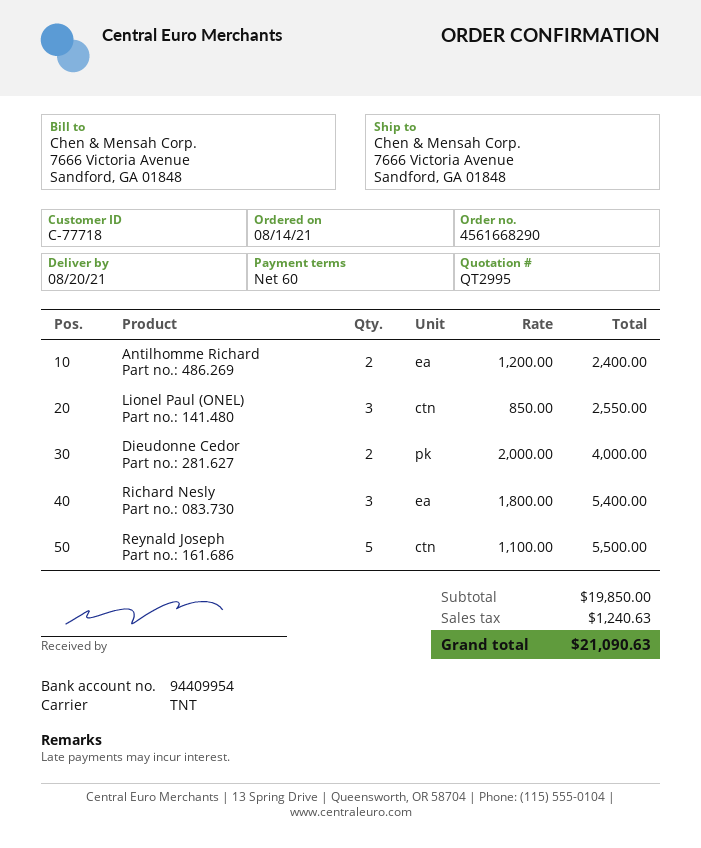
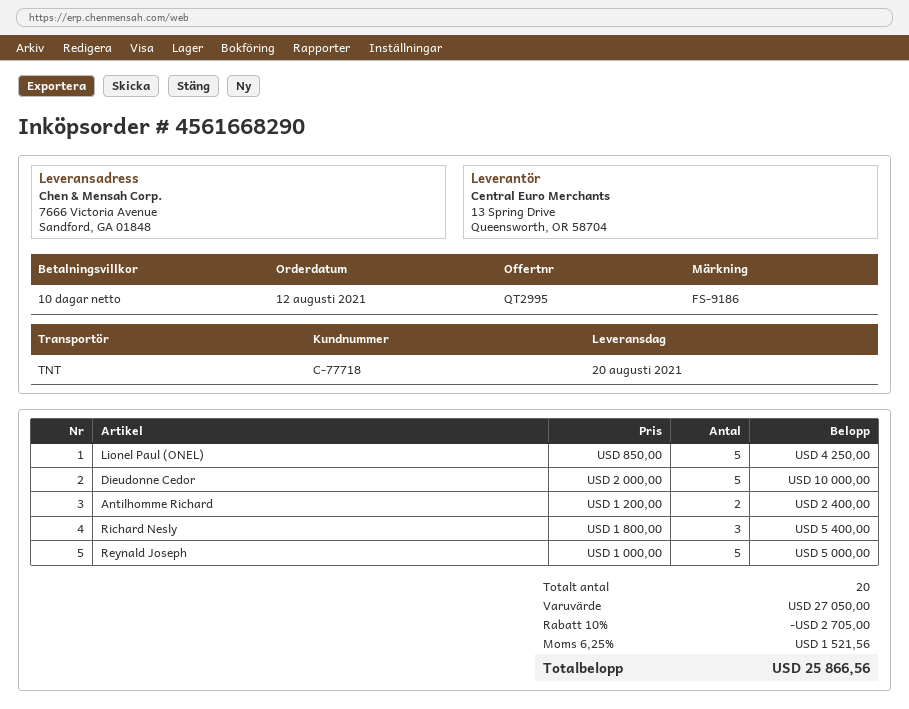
order date: 2021-08-14 -> 2021-08-12
payment terms: 60 days -> 10 days
Lionel Paul (ONEL): 3 x 850.00 = 2550.00 -> 5 x 850.00 = 4250.00
Dieudonne Cedor: 2 x 2000.00 = 4000.00 -> 5 x 2000.00 = 10000.00
Reynald Joseph: 5 x 1100.00 = 5500.00 -> 5 x 1000.00 = 5000.00
subtotal: 19850.00 -> 27050.00
discount: none -> 10% = 2705.00
tax: 1240.63 -> 1521.56
total: 21090.63 -> 25866.56

